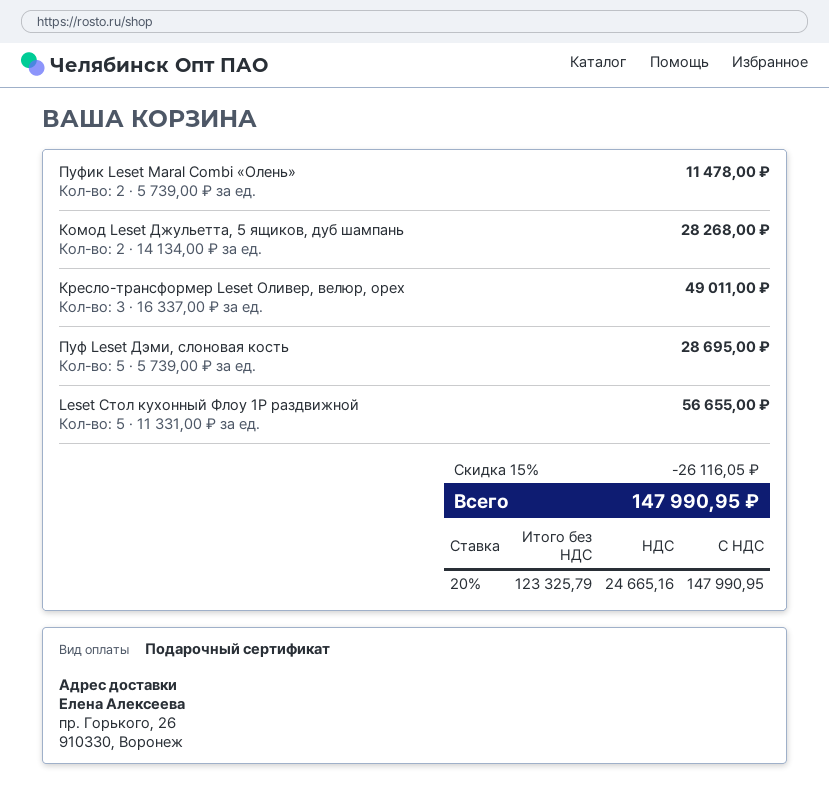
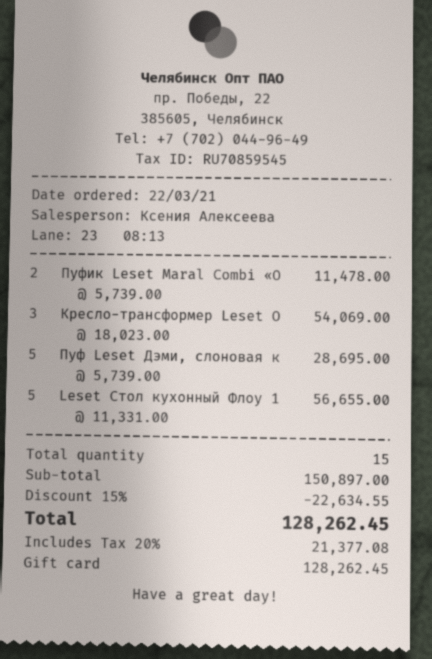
Комод Leset Джульетта, 5 ящиков, дуб шампань: 2 x 14134.00 = 28268.00 -> none
Кресло-трансформер Leset Оливер, велюр, орех: 3 x 16337.00 = 49011.00 -> 3 x 18023.00 = 54069.00
discount: 15% = 26116.05 -> 15% = 22634.55
tax: 20% = 24665.16 -> 20% = 21377.08
total: 147990.95 -> 128262.45

